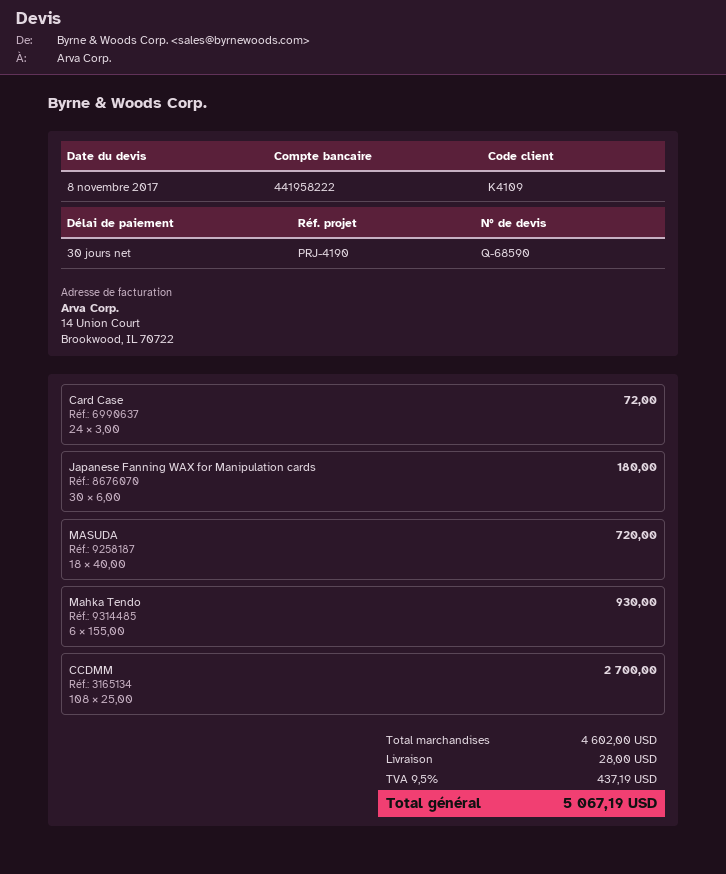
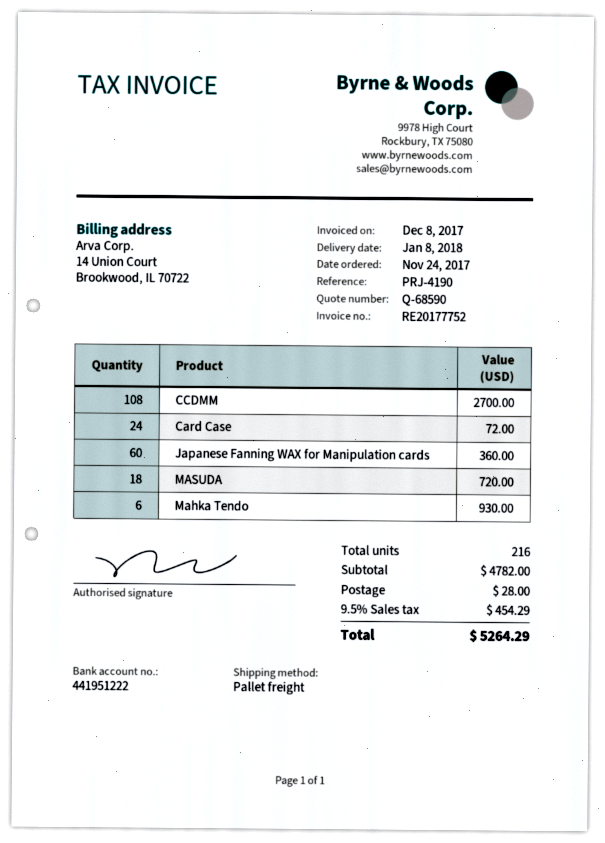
bank account: 441958222 -> 441951222
Japanese Fanning WAX for Manipulation cards: 30 for 180.00 -> 60 for 360.00
subtotal: 4602.00 -> 4782.00
tax: 9.5% = 437.19 -> 9.5% = 454.29
total: 5067.19 -> 5264.29

